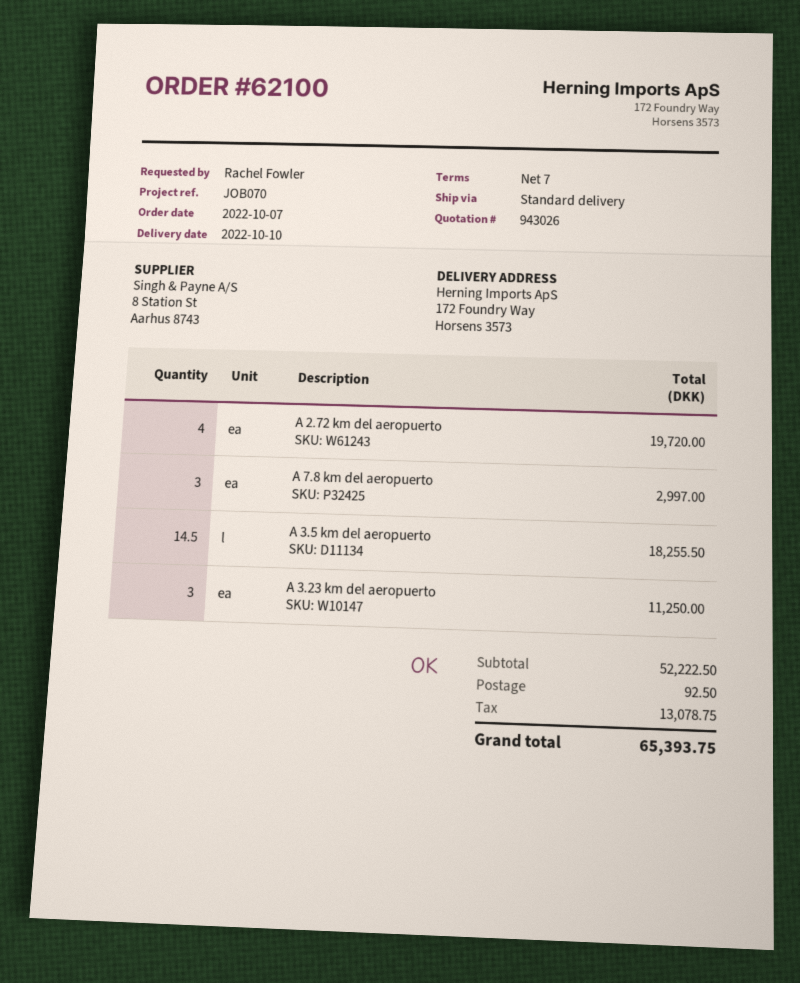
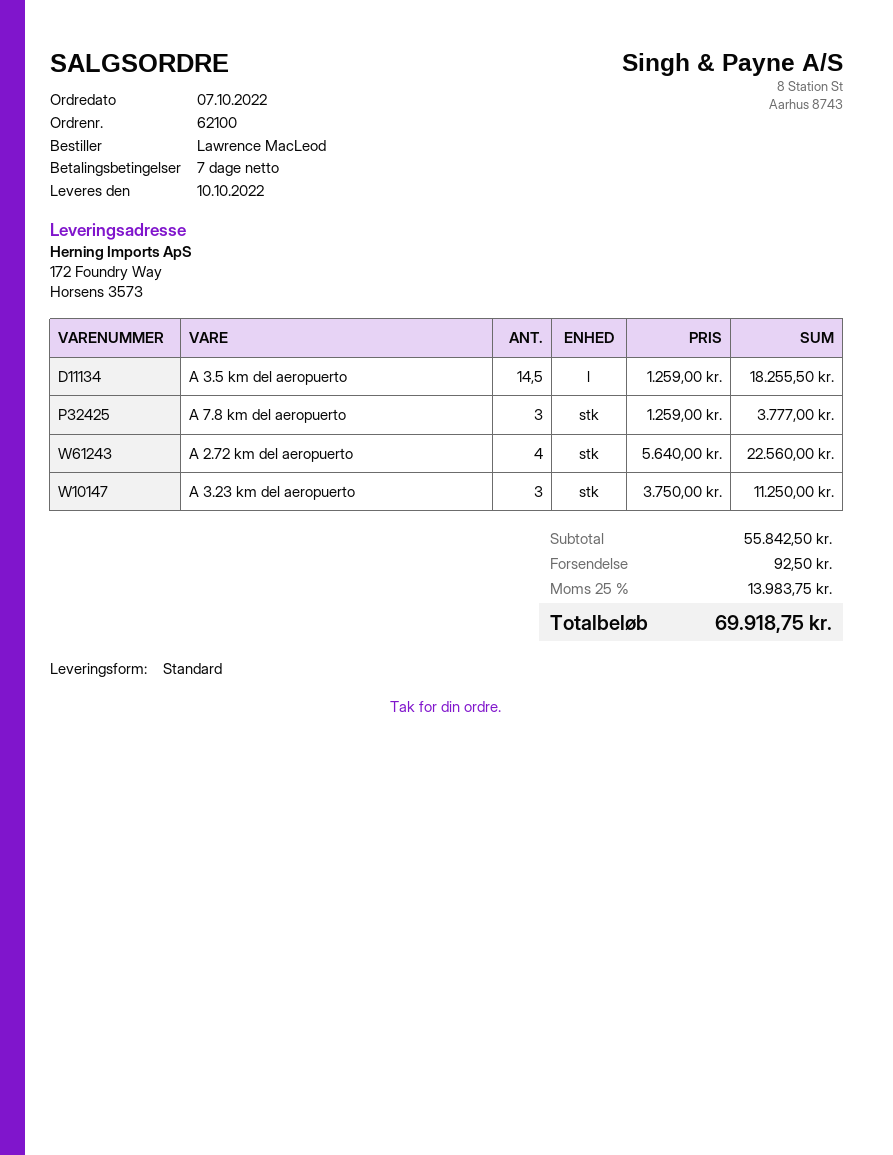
ordered by: Rachel Fowler -> Lawrence MacLeod
A 2.72 km del aeropuerto: 4 for 19720.00 -> 4 for 22560.00
A 7.8 km del aeropuerto: 3 for 2997.00 -> 3 for 3777.00
subtotal: 52222.50 -> 55842.50
tax: 13078.75 -> 13983.75
total: 65393.75 -> 69918.75

